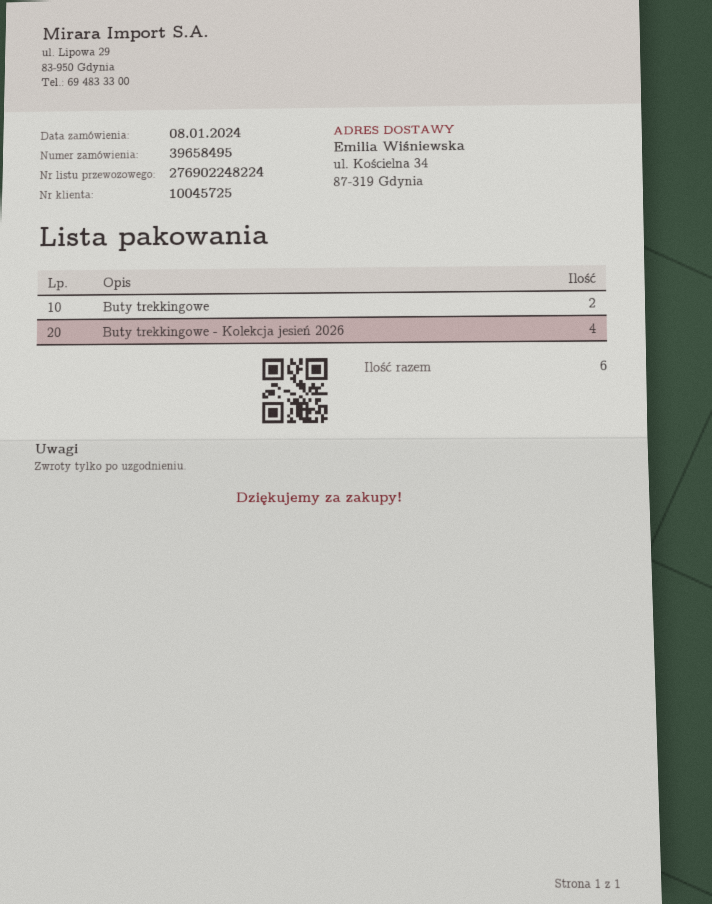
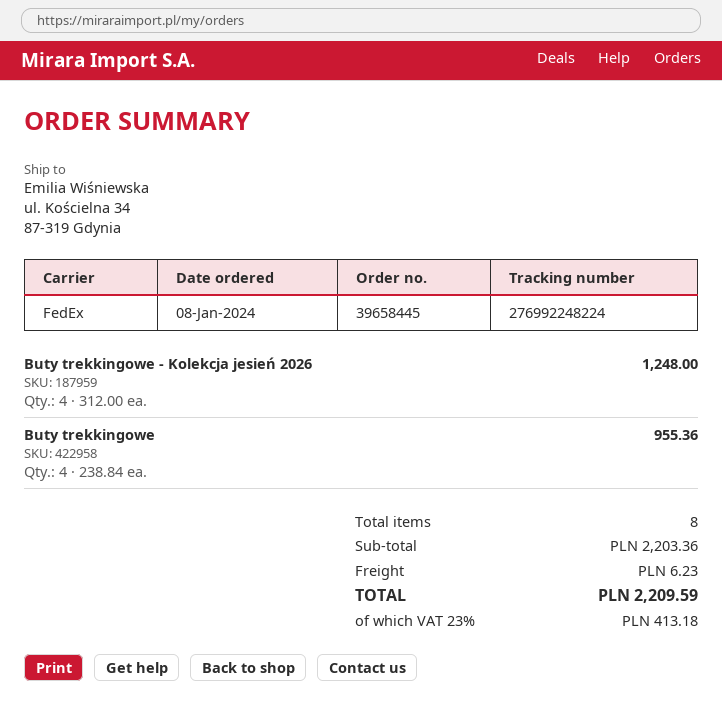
order number: 39658495 -> 39658445
tracking number: 276902248224 -> 276992248224
Buty trekkingowe: 2 -> 4
total quantity: 6 -> 8

